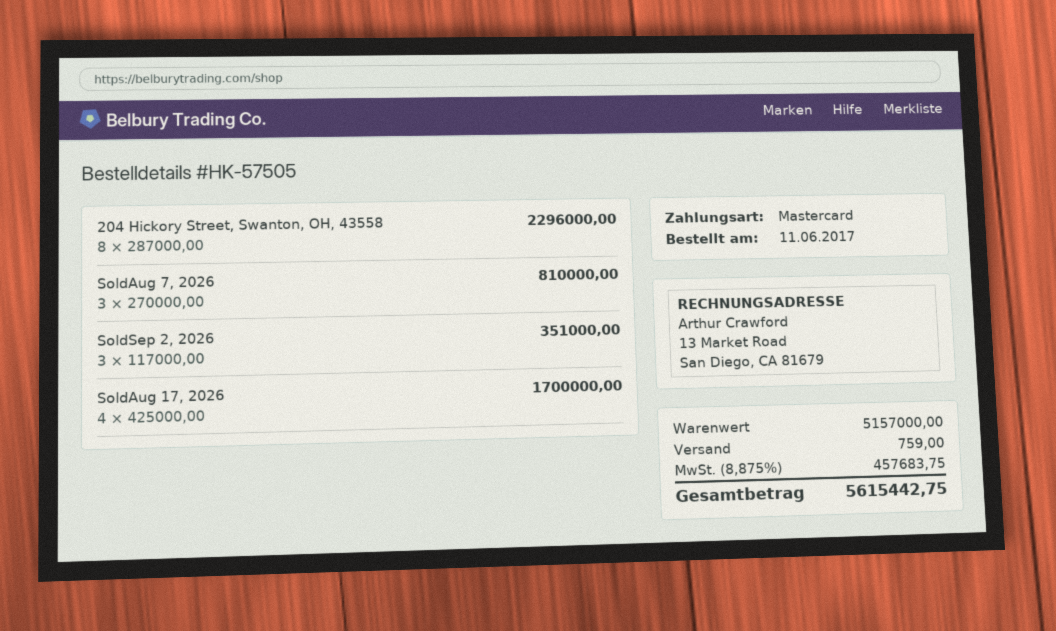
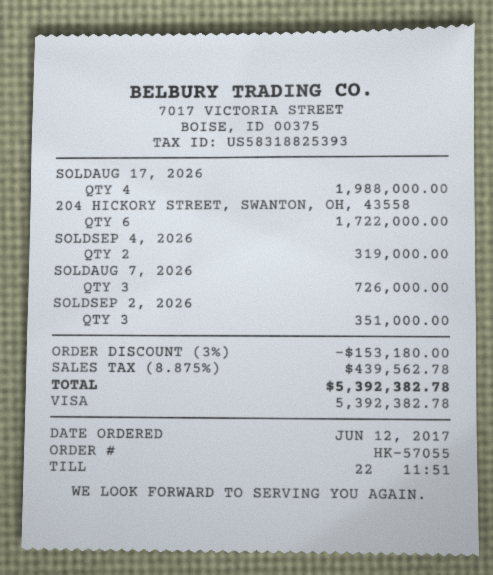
order number: HK-57505 -> HK-57055
order date: 2017-06-11 -> 2017-06-12
payment method: Mastercard -> Visa
204 Hickory Street, Swanton, OH, 43558: 8 for 2296000.00 -> 6 for 1722000.00
SoldAug 7, 2026: 3 for 810000.00 -> 3 for 726000.00
SoldAug 17, 2026: 4 for 1700000.00 -> 4 for 1988000.00
SOLDSEP 4, 2026: none -> 2 for 319000.00
discount: none -> 3% = 153180.00
shipping: 759.00 -> none
tax: 8.875% = 457683.75 -> 8.875% = 439562.78
total: 5615442.75 -> 5392382.78

